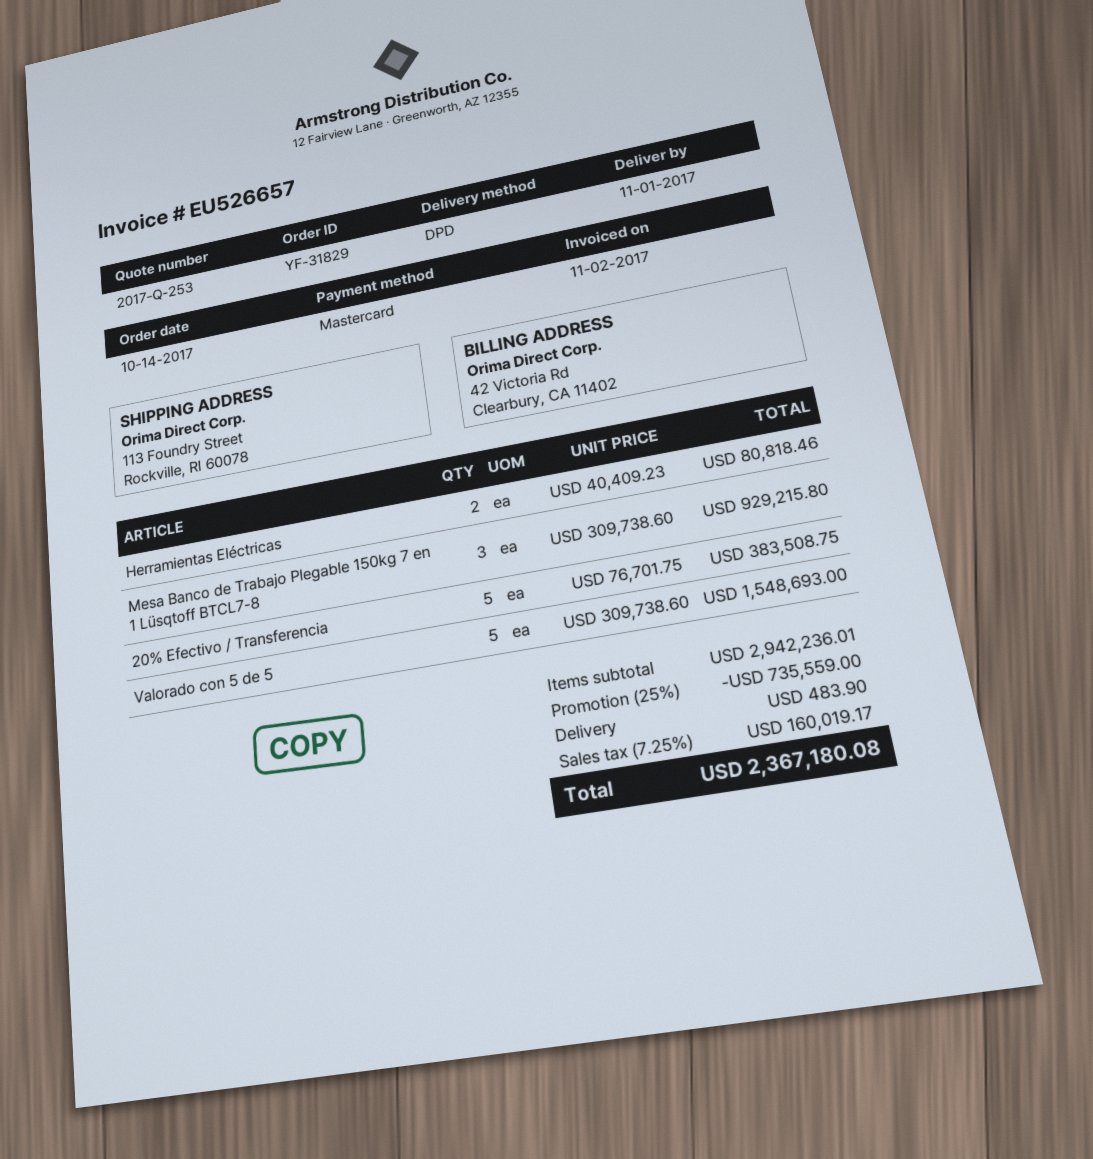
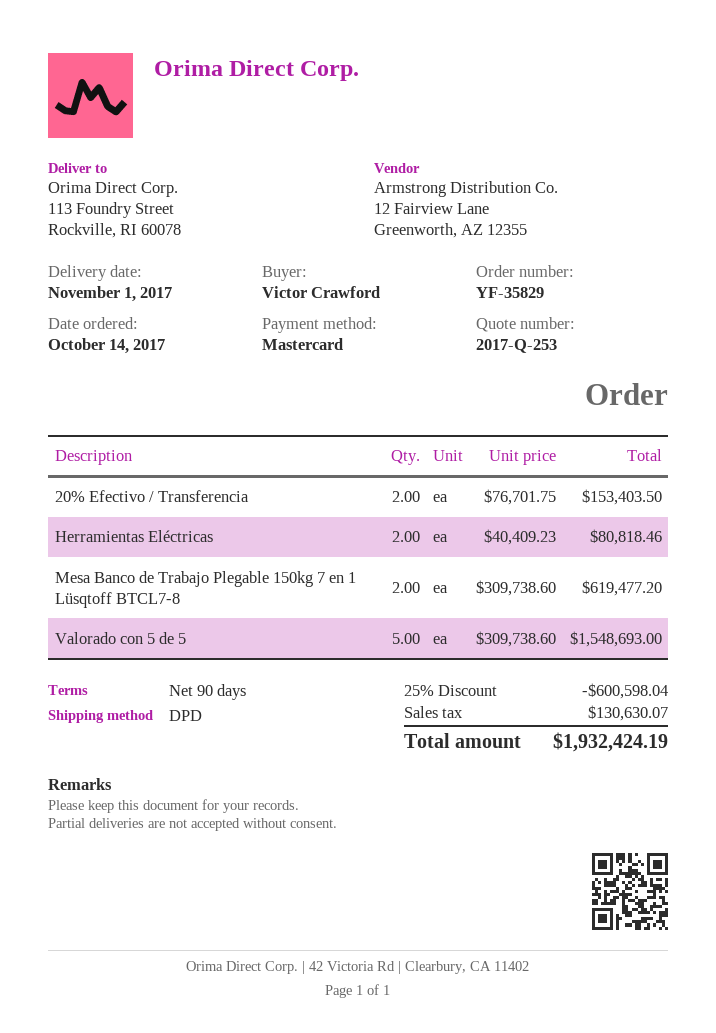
order number: YF-31829 -> YF-35829
Mesa Banco de Trabajo Plegable 150kg 7 en 1 Lüsqtoff BTCL7-8: 3 x 309738.60 = 929215.80 -> 2 x 309738.60 = 619477.20
20% Efectivo / Transferencia: 5 x 76701.75 = 383508.75 -> 2 x 76701.75 = 153403.50
discount: 25% = 735559.00 -> 25% = 600598.04
shipping: 483.90 -> none
tax: 160019.17 -> 130630.07
total: 2367180.08 -> 1932424.19

